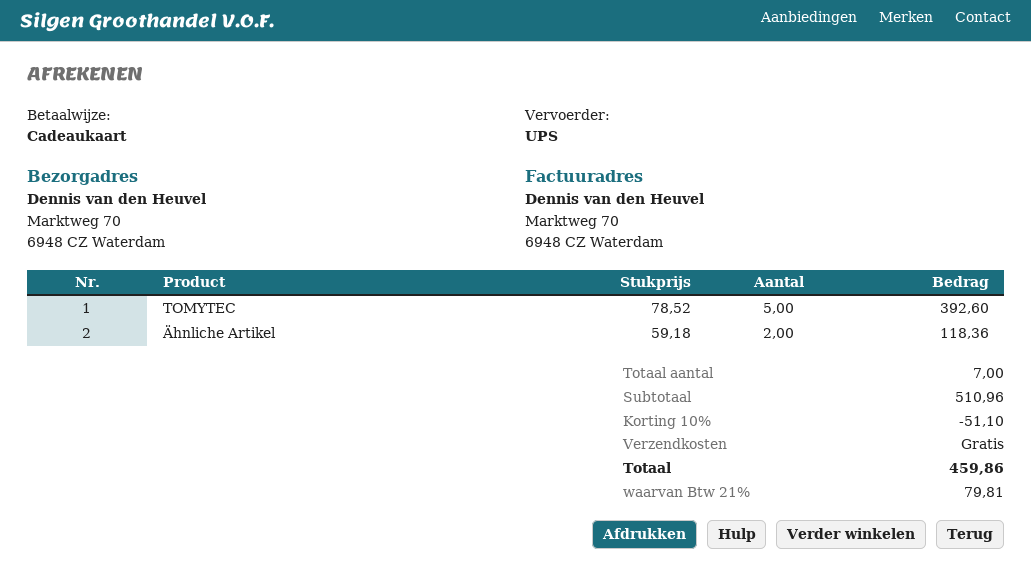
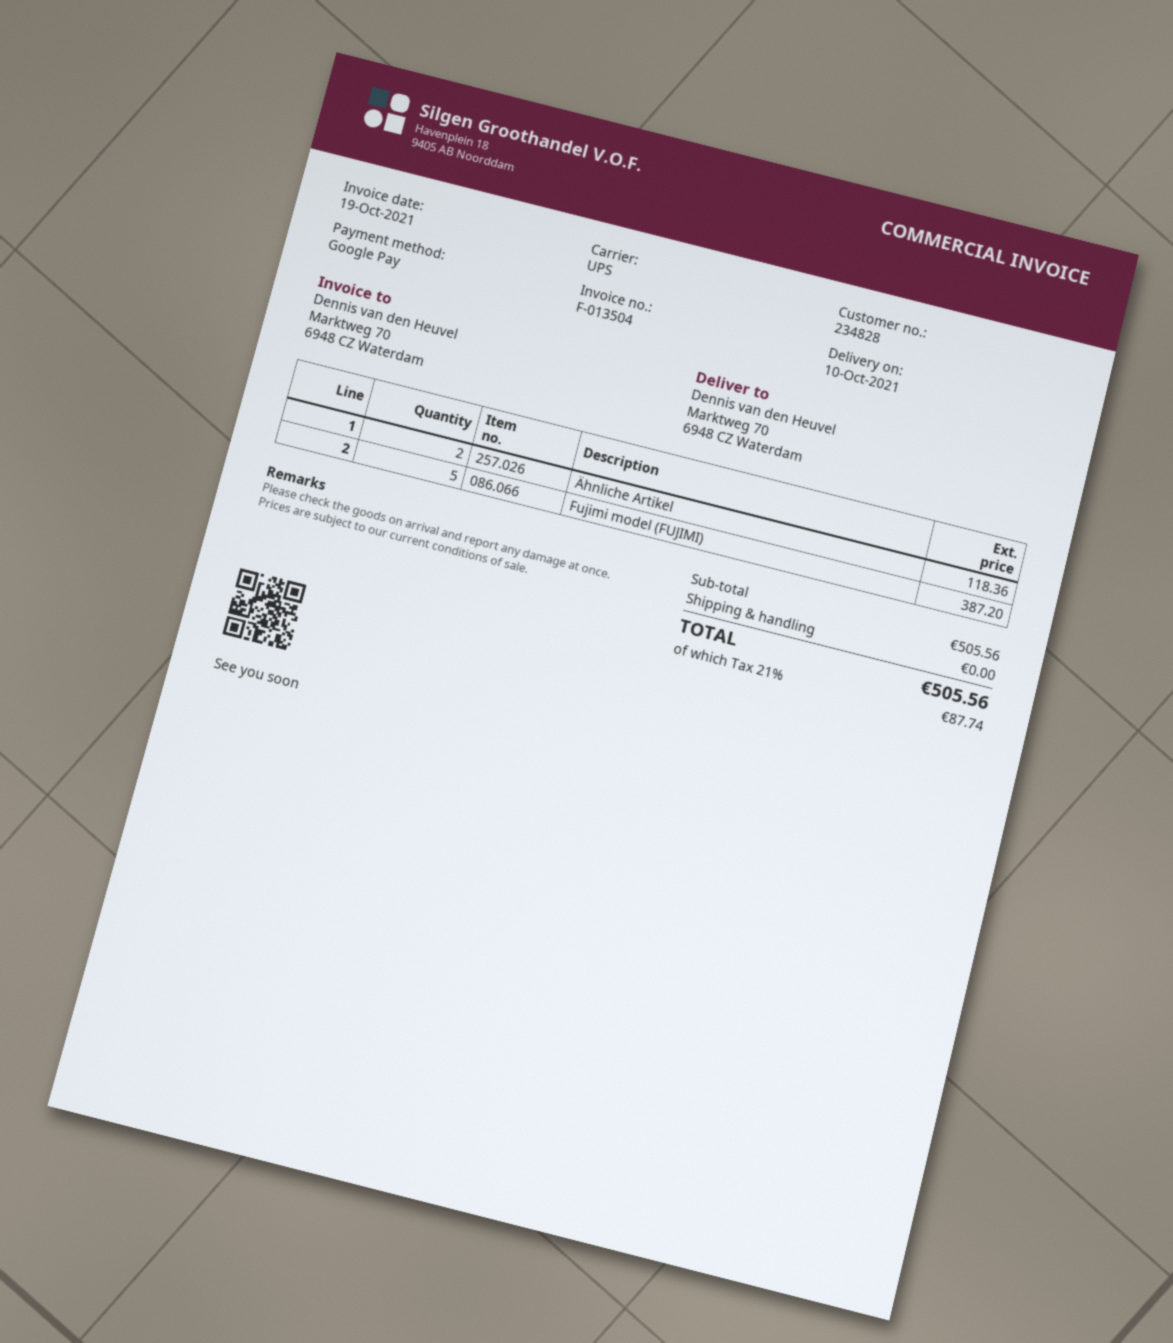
payment method: gift card -> Google Pay
TOMYTEC: 5 for 392.60 -> none
Fujimi model (FUJIMI): none -> 5 for 387.20
subtotal: 510.96 -> 505.56
discount: 10% = 51.10 -> none
tax: 21% = 79.81 -> 21% = 87.74
total: 459.86 -> 505.56

